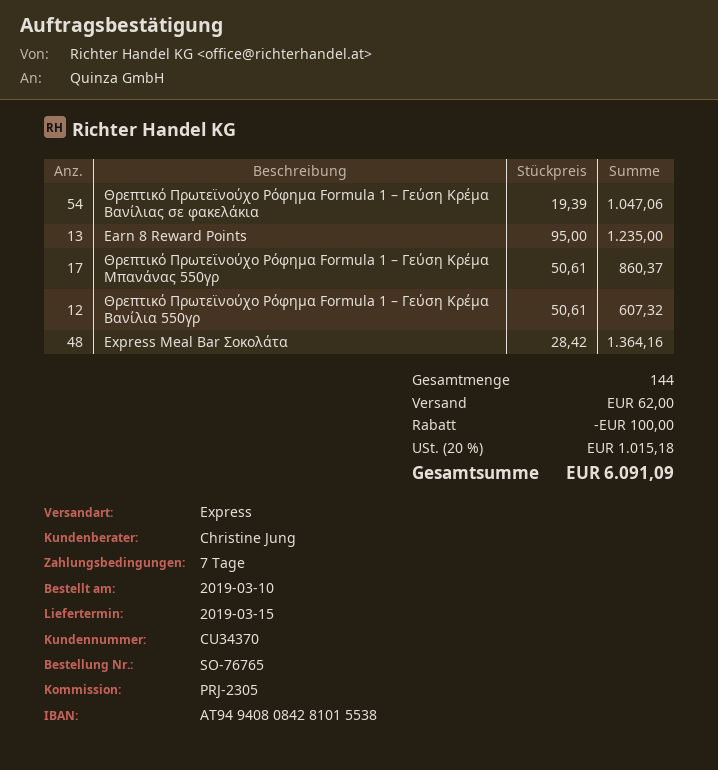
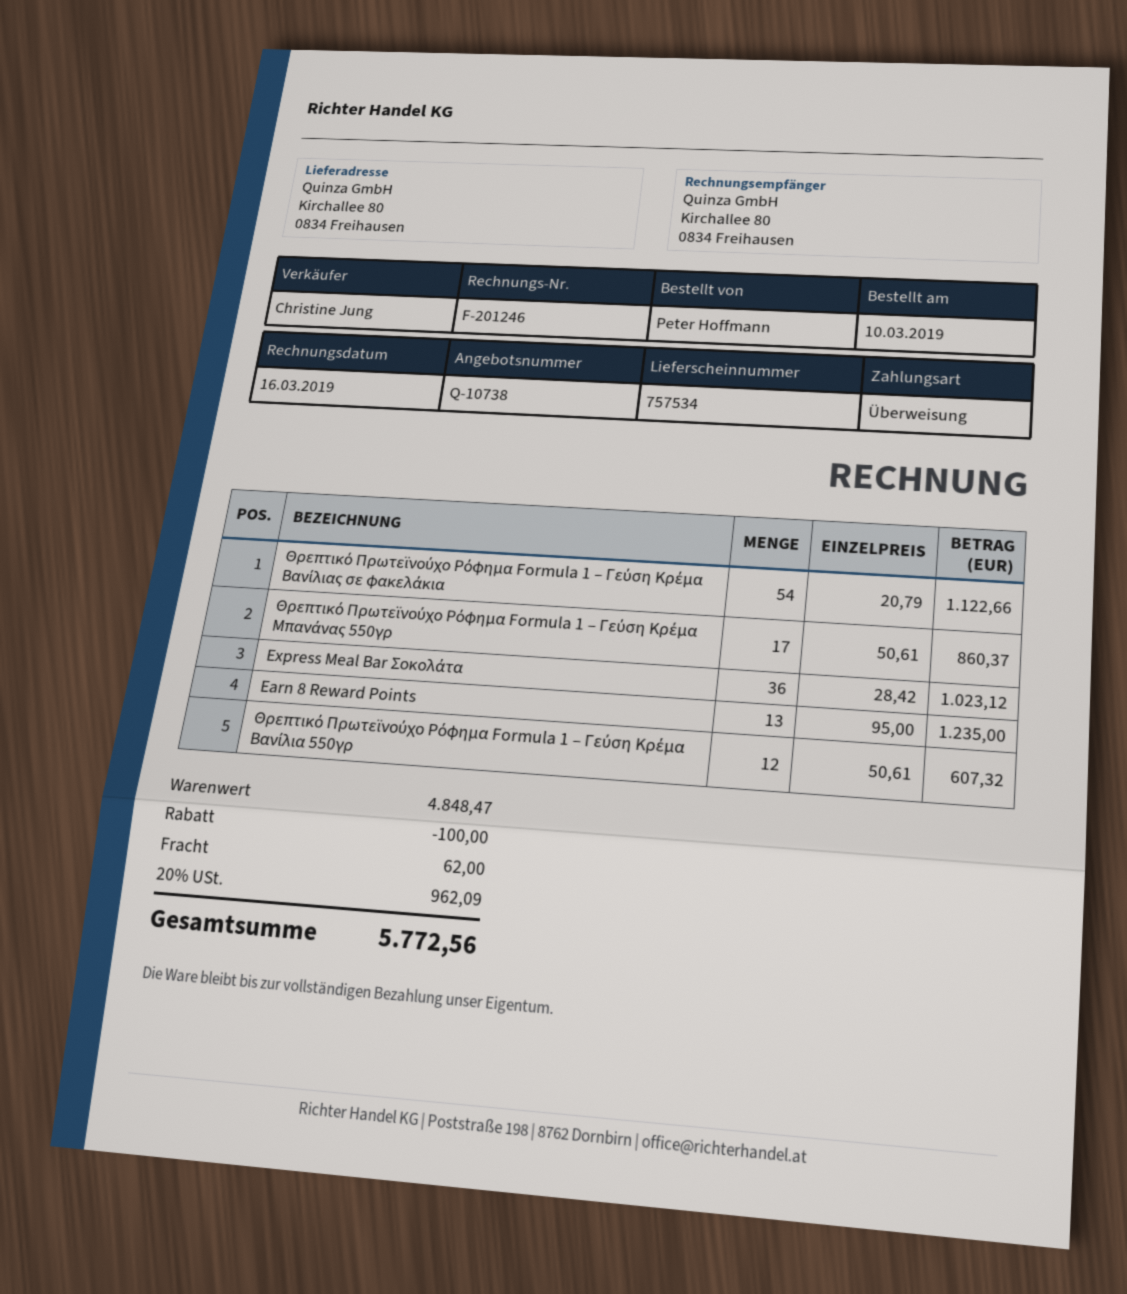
Θρεπτικό Πρωτεϊνούχο Ρόφημα Formula 1 – Γεύση Κρέμα Βανίλιας σε φακελάκια: 54 x 19.39 = 1047.06 -> 54 x 20.79 = 1122.66
Express Meal Bar Σοκολάτα: 48 x 28.42 = 1364.16 -> 36 x 28.42 = 1023.12
tax: 20% = 1015.18 -> 20% = 962.09
total: 6091.09 -> 5772.56

